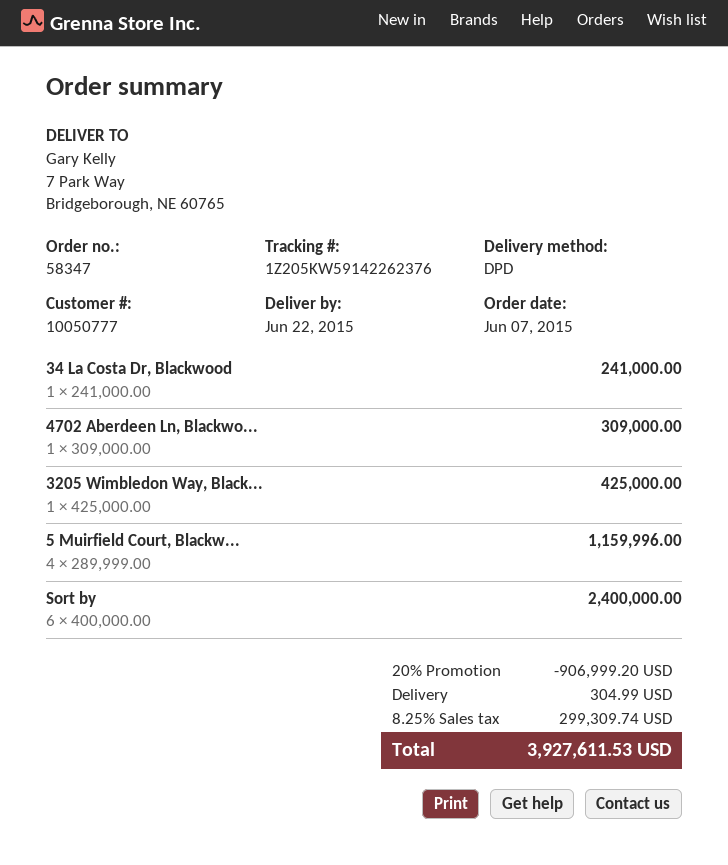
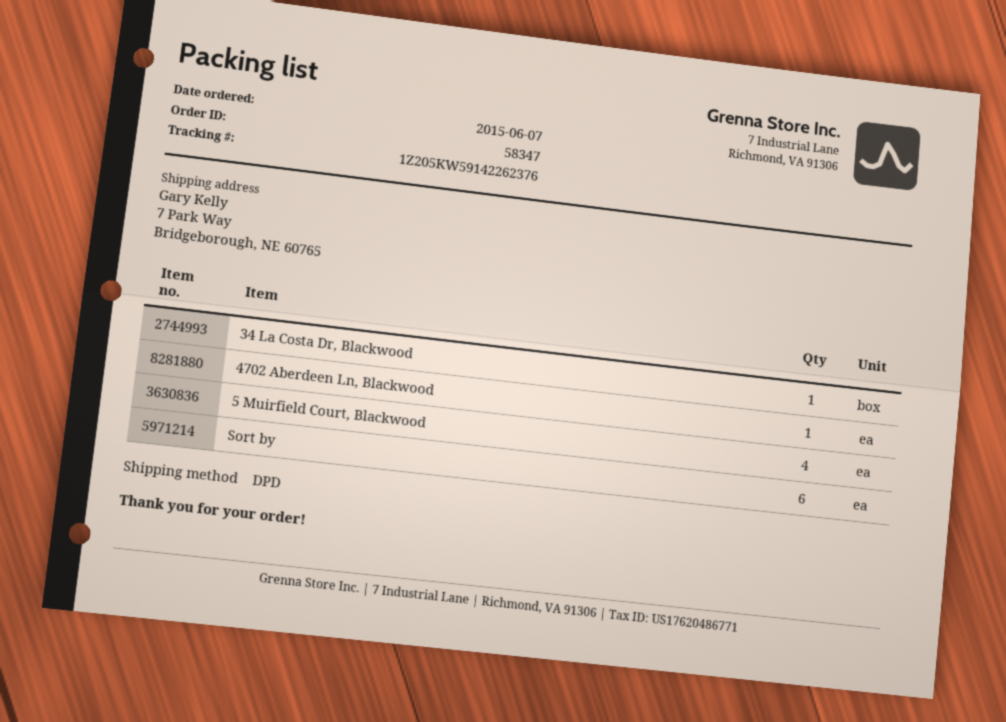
3205 Wimbledon Way, Black...: 1 -> none

